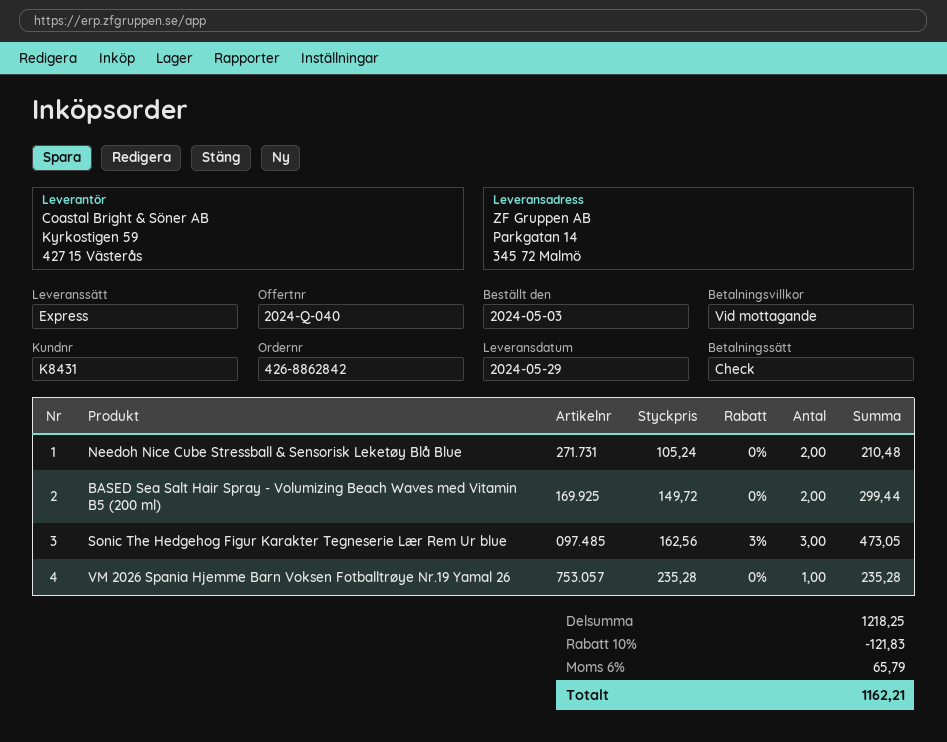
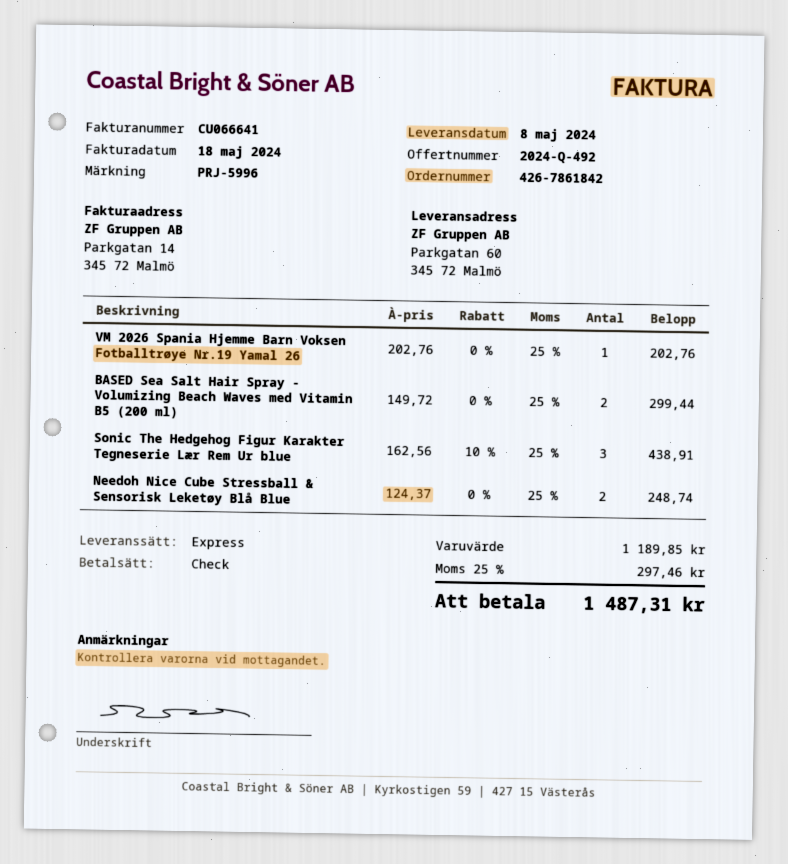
quote number: 2024-Q-040 -> 2024-Q-492
order number: 426-8862842 -> 426-7861842
delivery date: 2024-05-29 -> 2024-05-08
ship to: Parkgatan 14, 345 72 Malmö -> Parkgatan 60, 345 72 Malmö
Needoh Nice Cube Stressball & Sensorisk Leketøy Blå Blue: 2 x 105.24 = 210.48 -> 2 x 124.37 = 248.74
Sonic The Hedgehog Figur Karakter Tegneserie Lær Rem Ur blue: 3 x 162.56 - 3% = 473.05 -> 3 x 162.56 - 10% = 438.91
VM 2026 Spania Hjemme Barn Voksen Fotballtrøye Nr.19 Yamal 26: 1 x 235.28 = 235.28 -> 1 x 202.76 = 202.76
subtotal: 1218.25 -> 1189.85
discount: 10% = 121.83 -> none
tax: 6% = 65.79 -> 25% = 297.46
total: 1162.21 -> 1487.31

